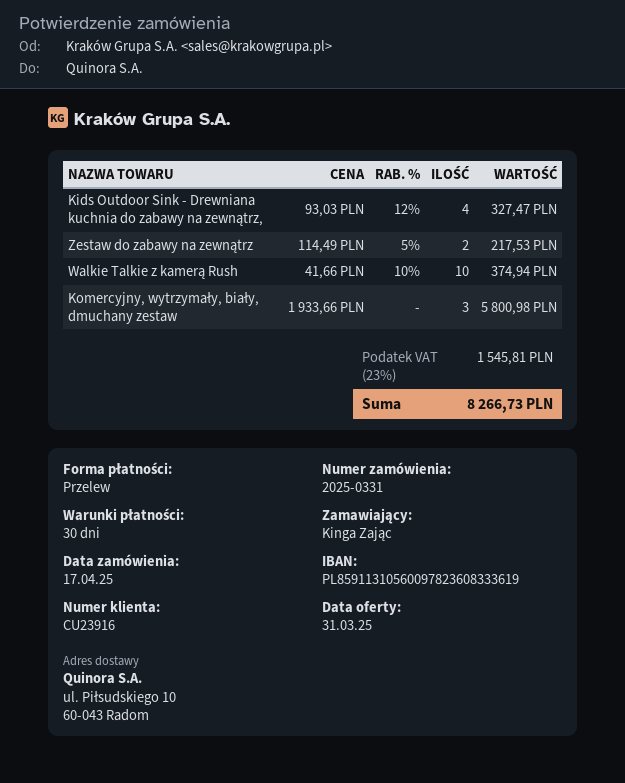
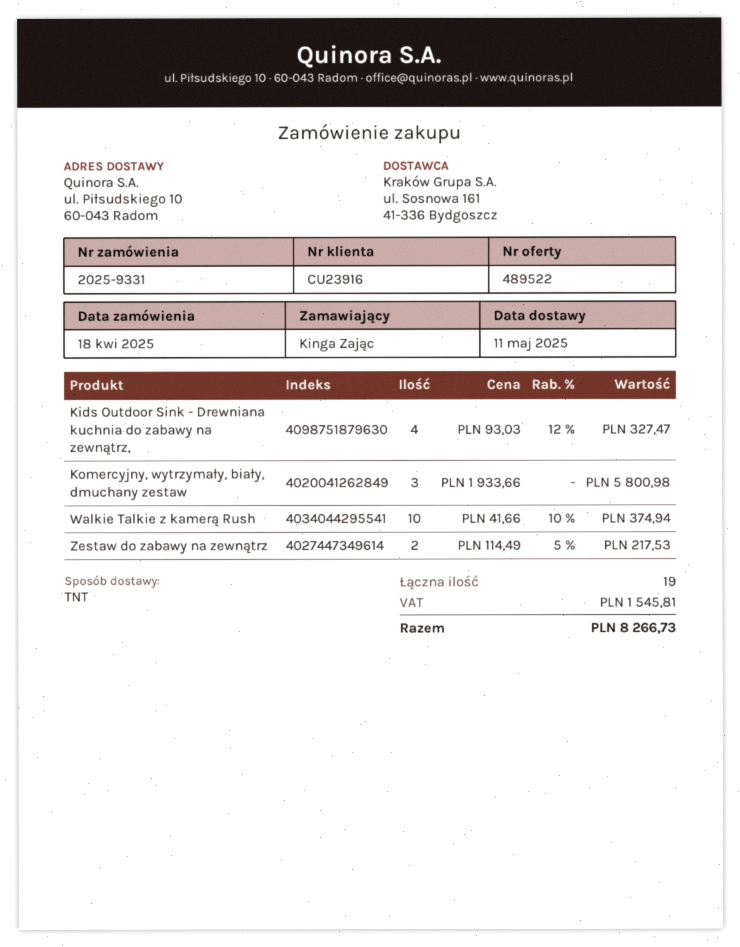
order number: 2025-0331 -> 2025-9331
order date: 2025-04-17 -> 2025-04-18

